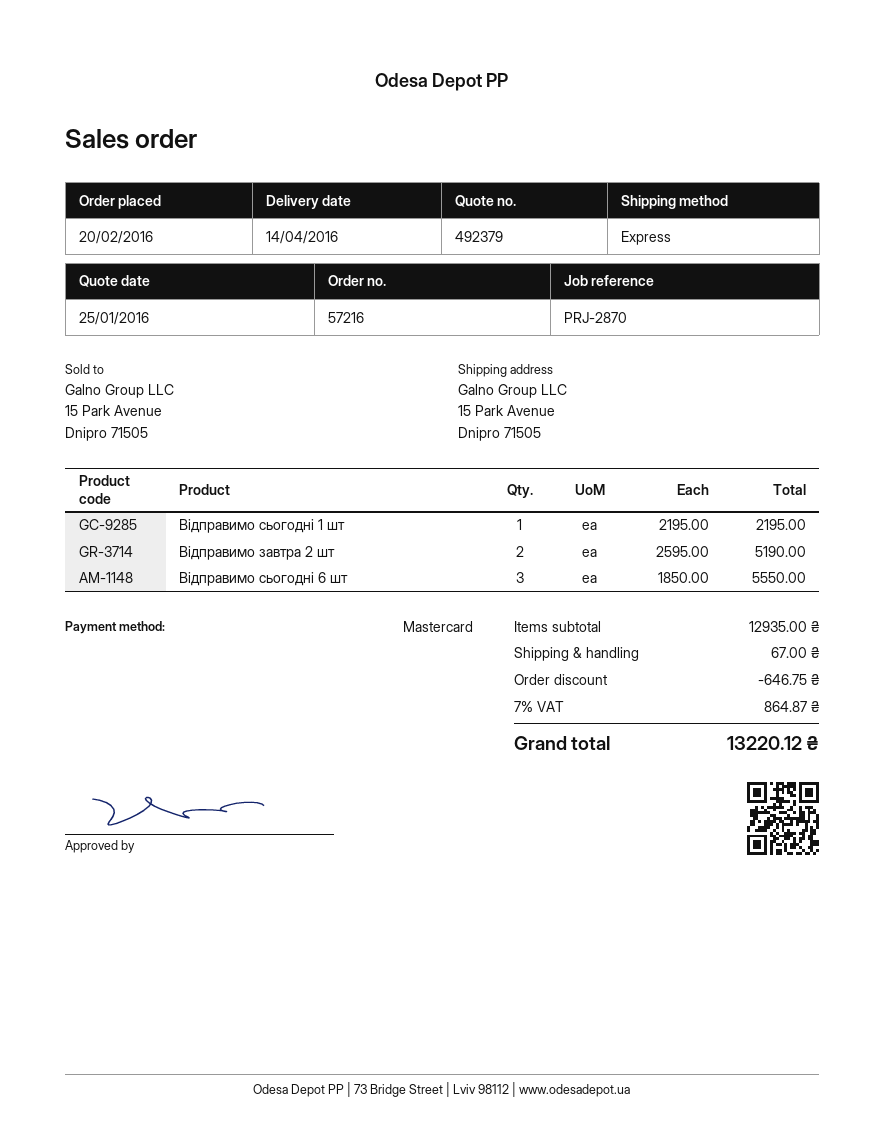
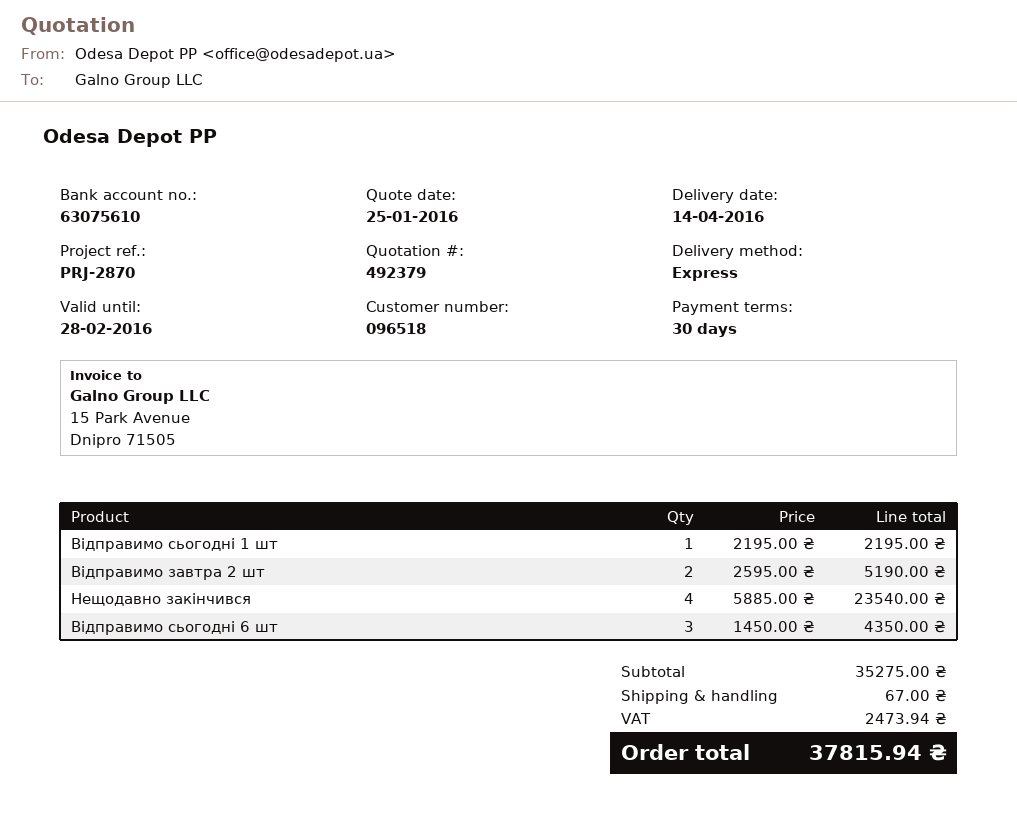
Відправимо сьогодні 6 шт: 3 x 1850.00 = 5550.00 -> 3 x 1450.00 = 4350.00
Нещодавно закінчився: none -> 4 x 5885.00 = 23540.00
subtotal: 12935.00 -> 35275.00
discount: 646.75 -> none
tax: 864.87 -> 2473.94
total: 13220.12 -> 37815.94

